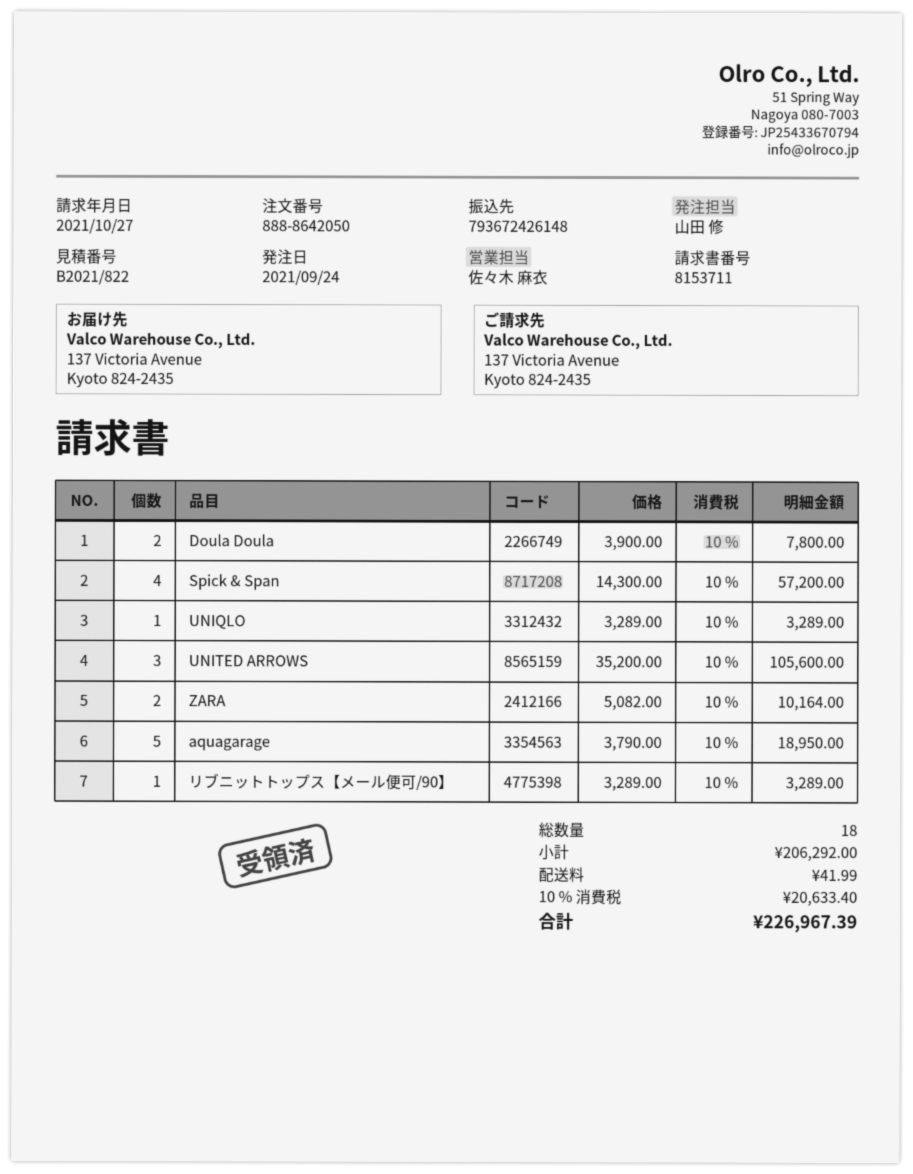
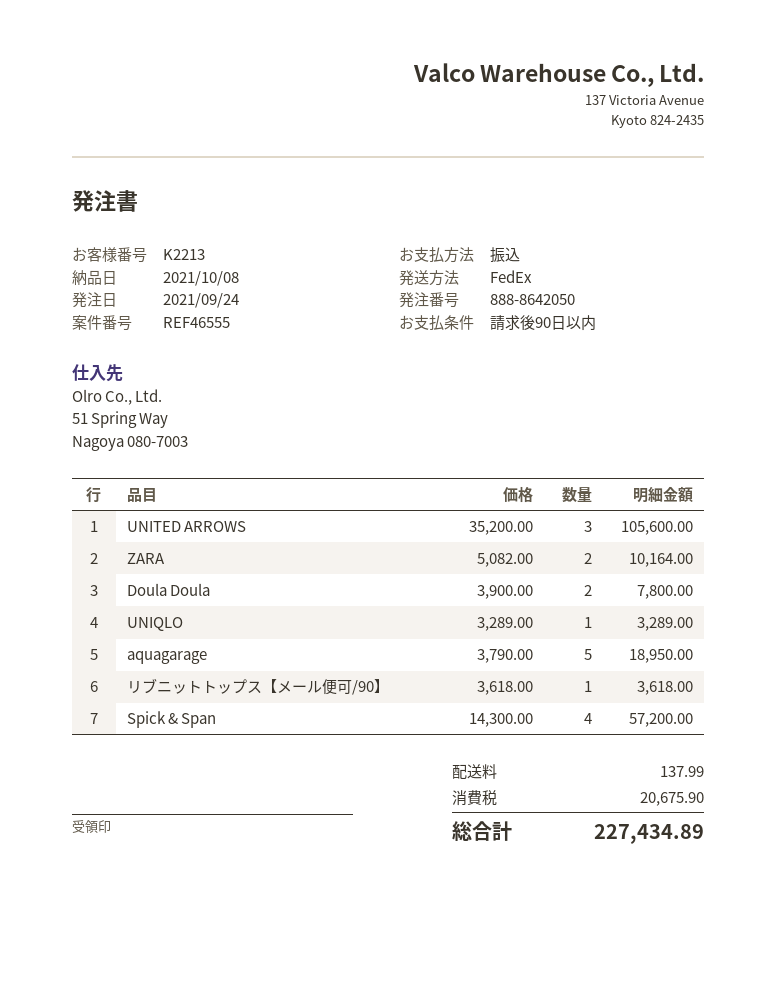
リブニットトップス【メール便可/90】: 1 x 3289.00 = 3289.00 -> 1 x 3618.00 = 3618.00
shipping: 41.99 -> 137.99
tax: 20633.40 -> 20675.90
total: 226967.39 -> 227434.89

